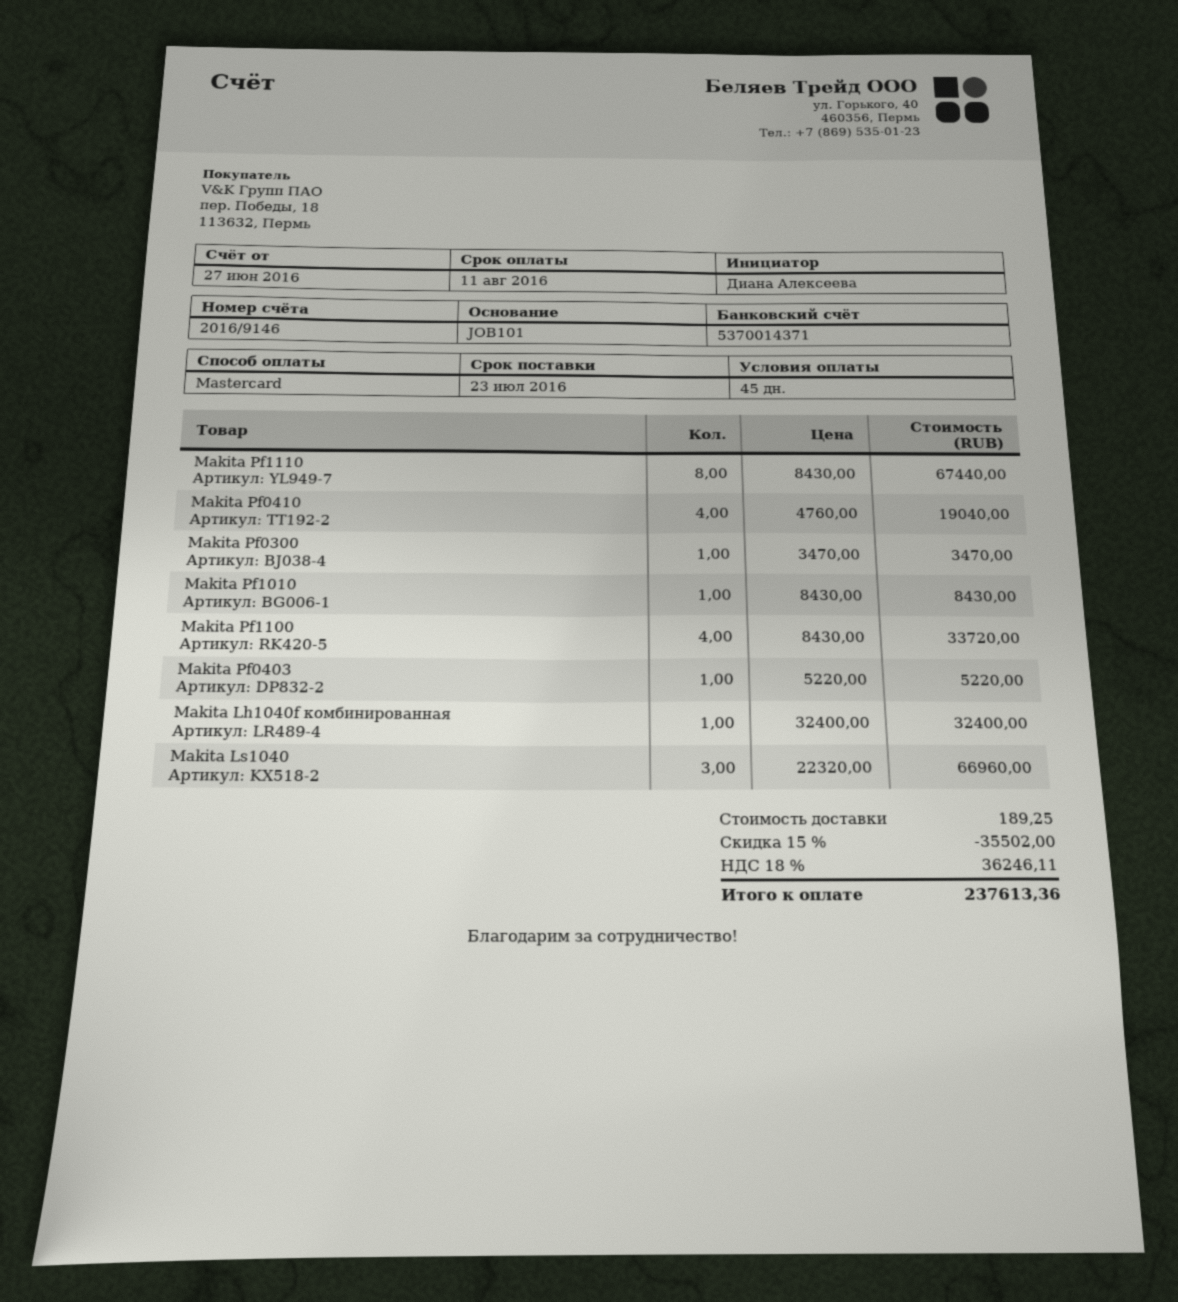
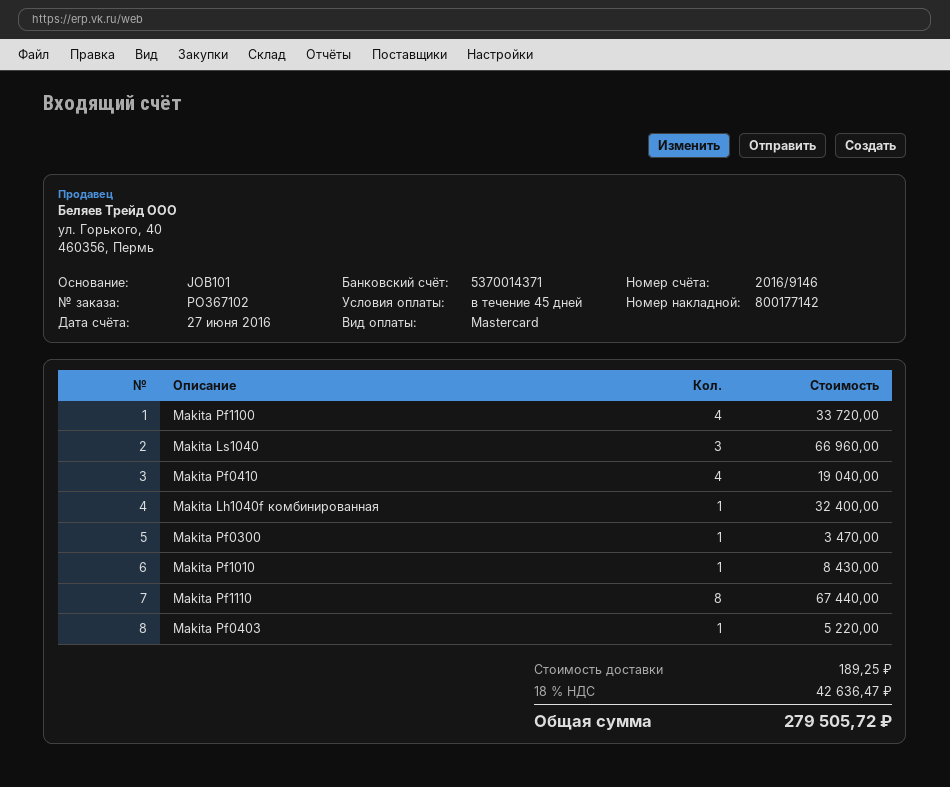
discount: 15% = 35502.00 -> none
tax: 18% = 36246.11 -> 18% = 42636.47
total: 237613.36 -> 279505.72

